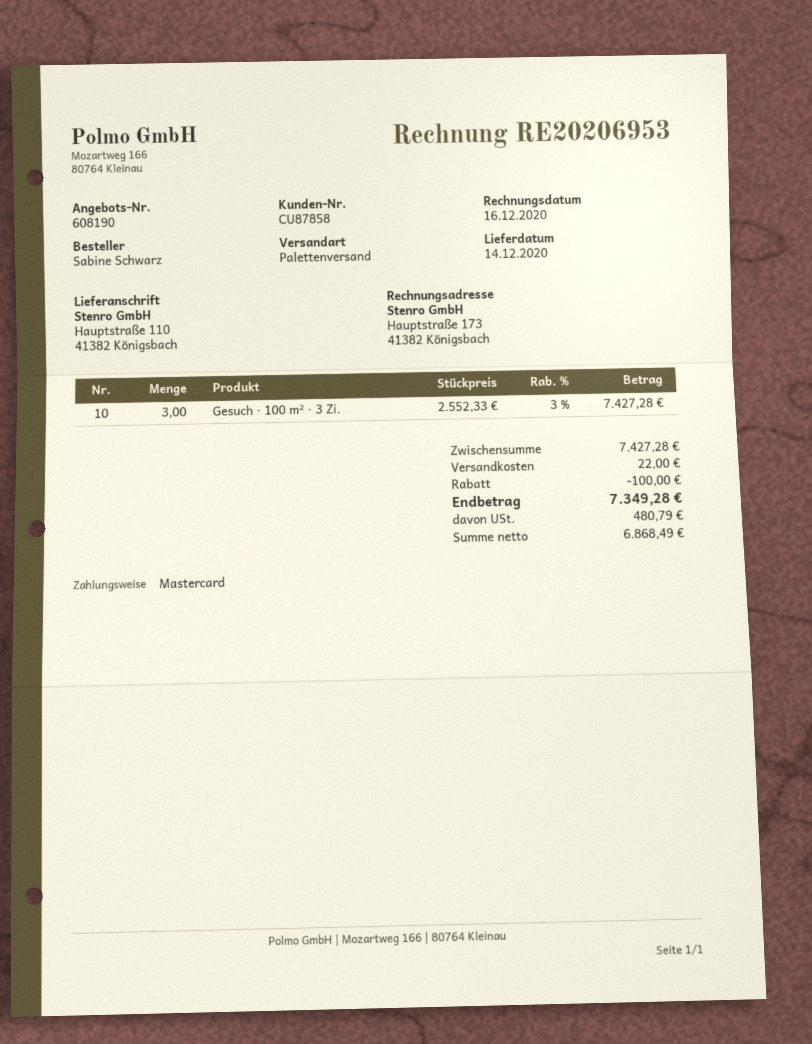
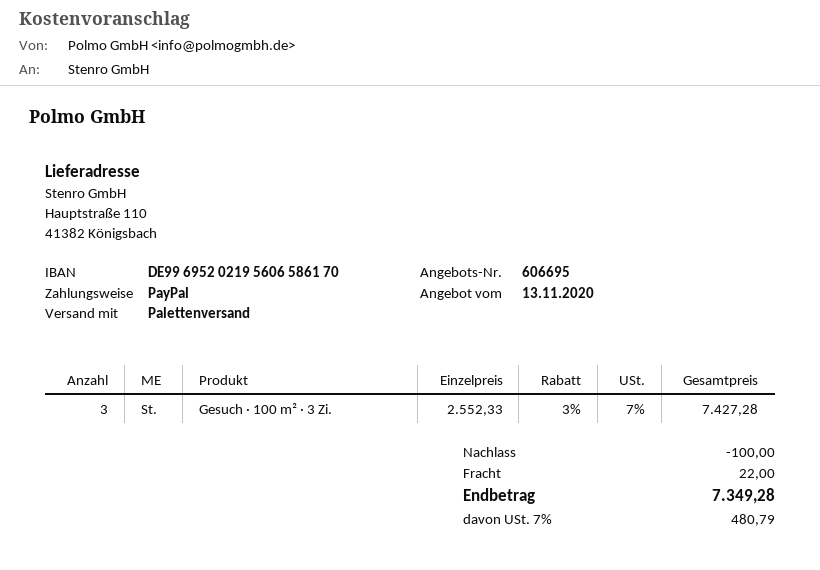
quote number: 608190 -> 606695
payment method: Mastercard -> PayPal

